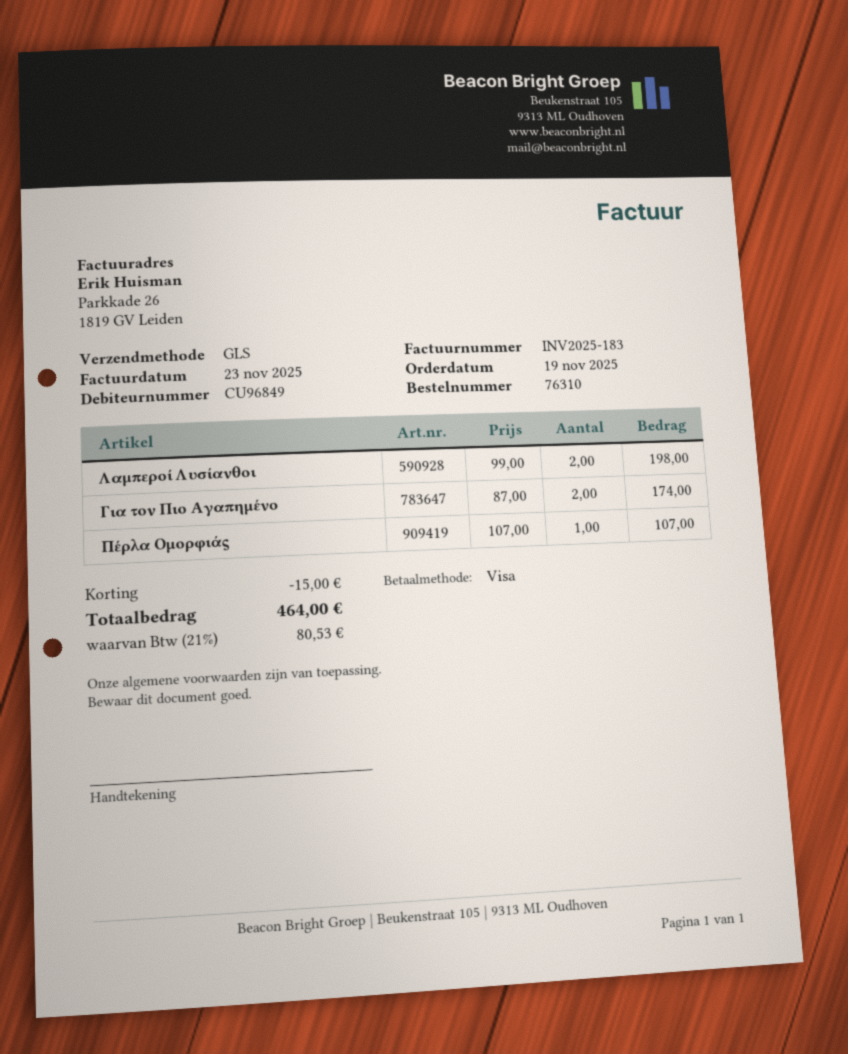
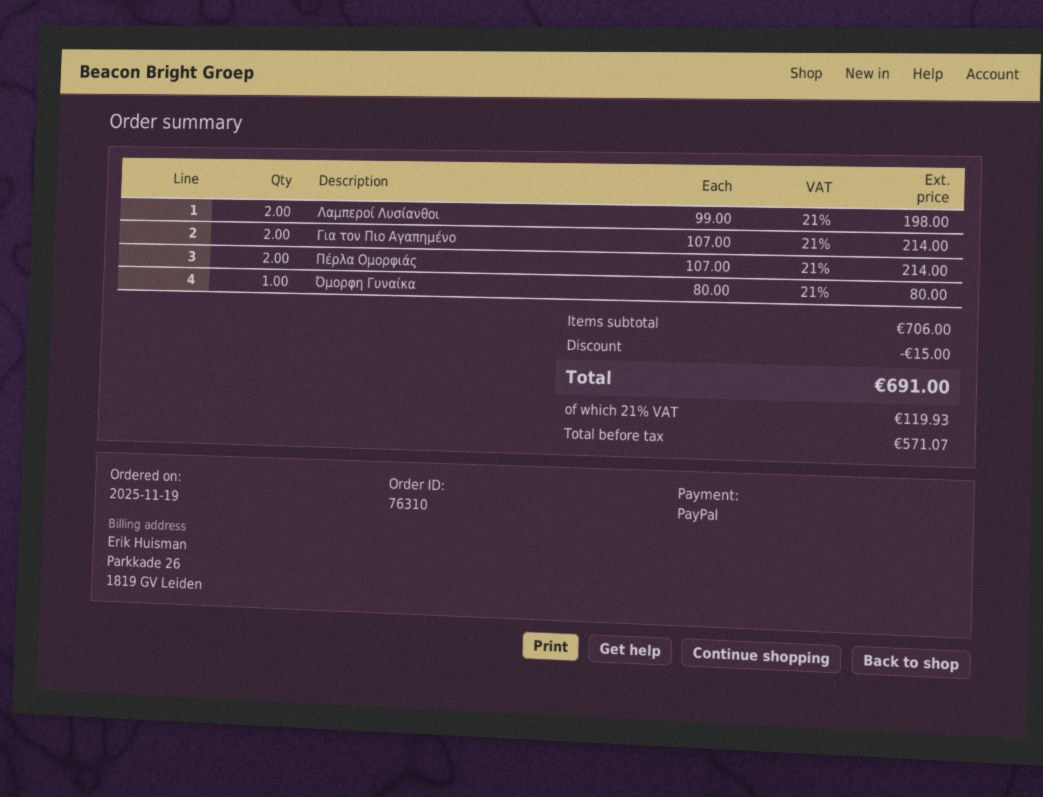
payment method: Visa -> PayPal
Για τον Πιο Αγαπημένο: 2 x 87.00 = 174.00 -> 2 x 107.00 = 214.00
Πέρλα Ομορφιάς: 1 x 107.00 = 107.00 -> 2 x 107.00 = 214.00
Όμορφη Γυναίκα: none -> 1 x 80.00 = 80.00
tax: 21% = 80.53 -> 21% = 119.93
total: 464.00 -> 691.00

